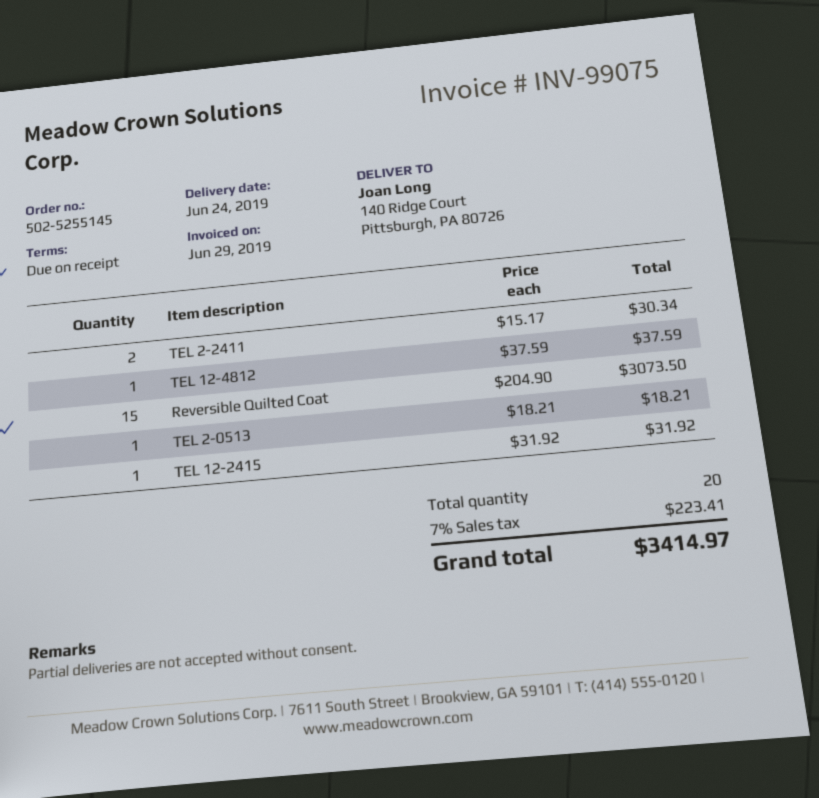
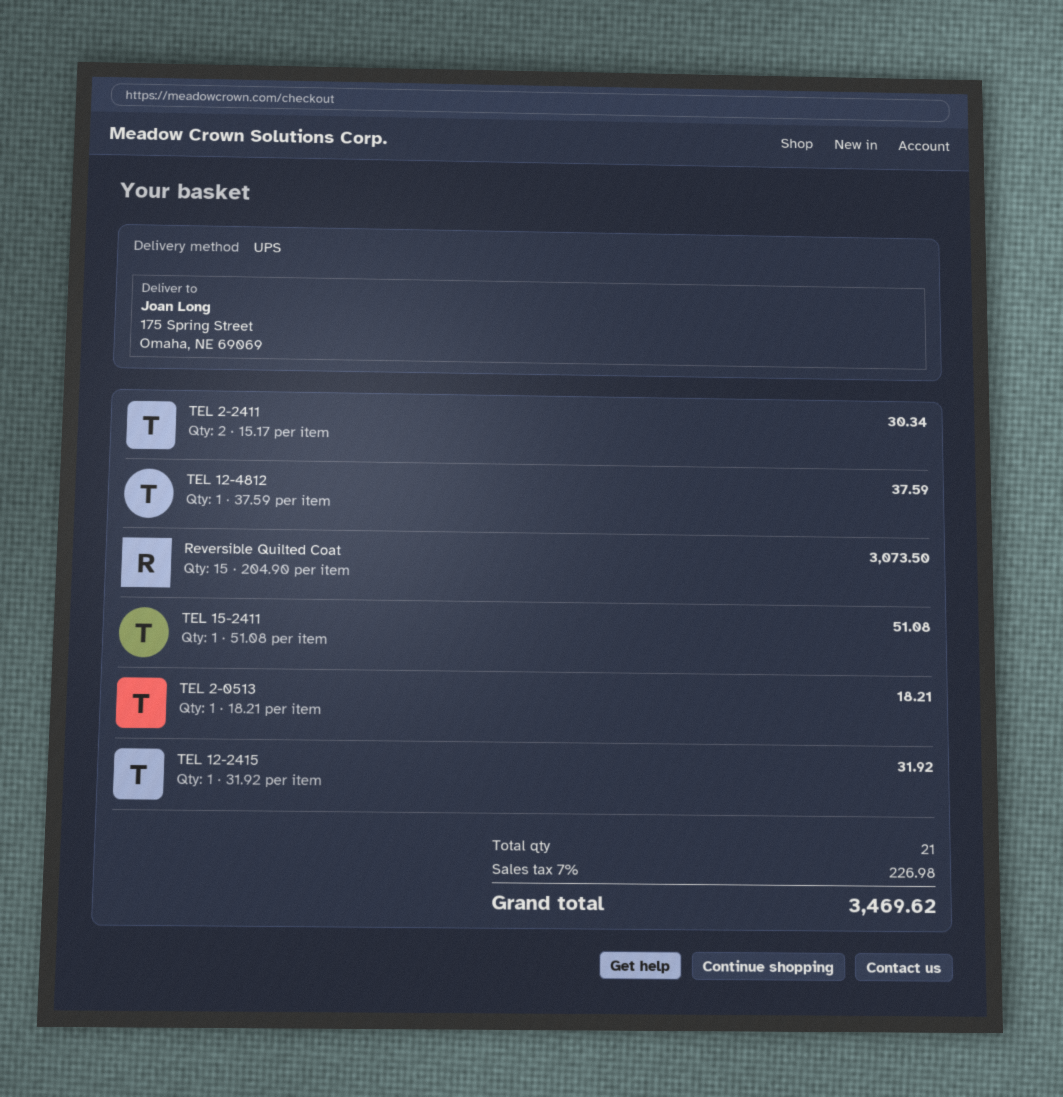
ship to: 140 Ridge Court, Pittsburgh, PA 80726 -> 175 Spring Street, Omaha, NE 69069
TEL 15-2411: none -> 1 x 51.08 = 51.08
total quantity: 20 -> 21
tax: 7% = 223.41 -> 7% = 226.98
total: 3414.97 -> 3469.62

